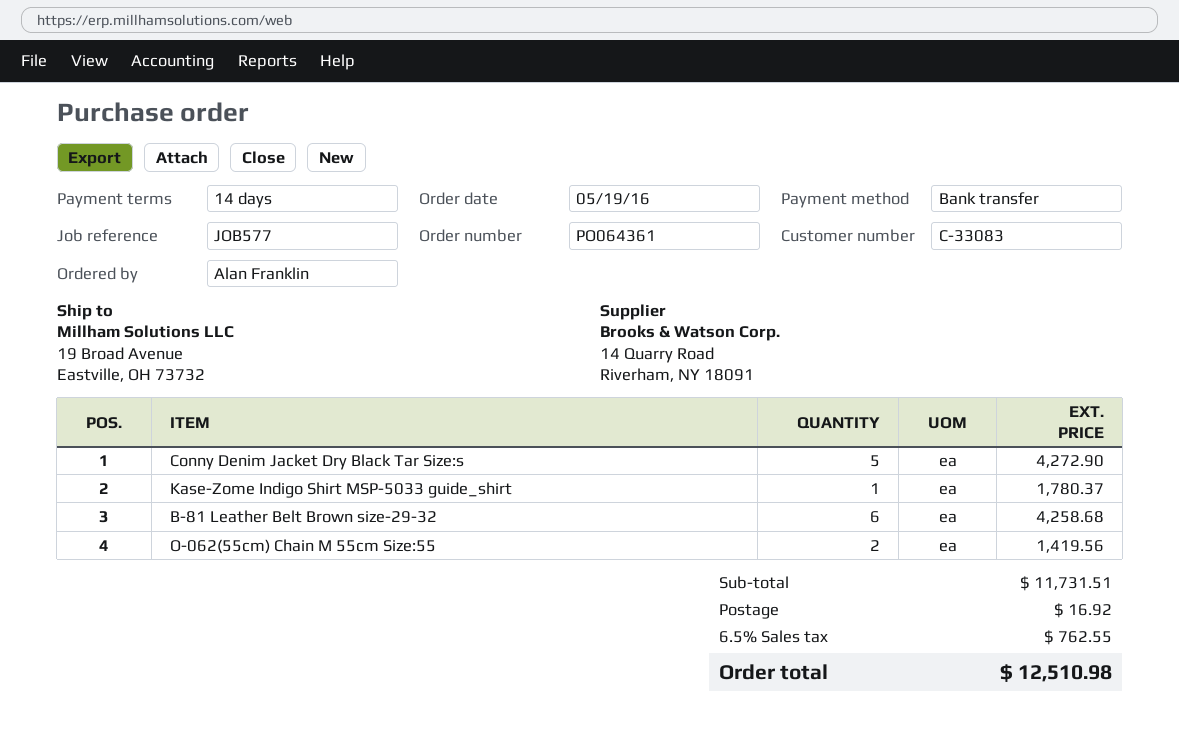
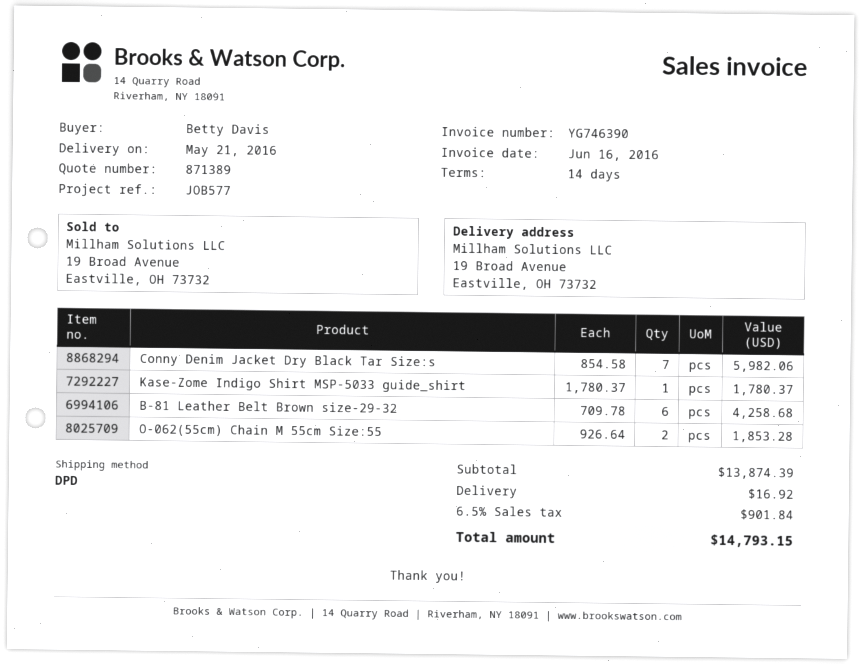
ordered by: Alan Franklin -> Betty Davis
Conny Denim Jacket Dry Black Tar Size:s: 5 for 4272.90 -> 7 for 5982.06
O-062(55cm) Chain M 55cm Size:55: 2 for 1419.56 -> 2 for 1853.28
subtotal: 11731.51 -> 13874.39
tax: 6.5% = 762.55 -> 6.5% = 901.84
total: 12510.98 -> 14793.15

